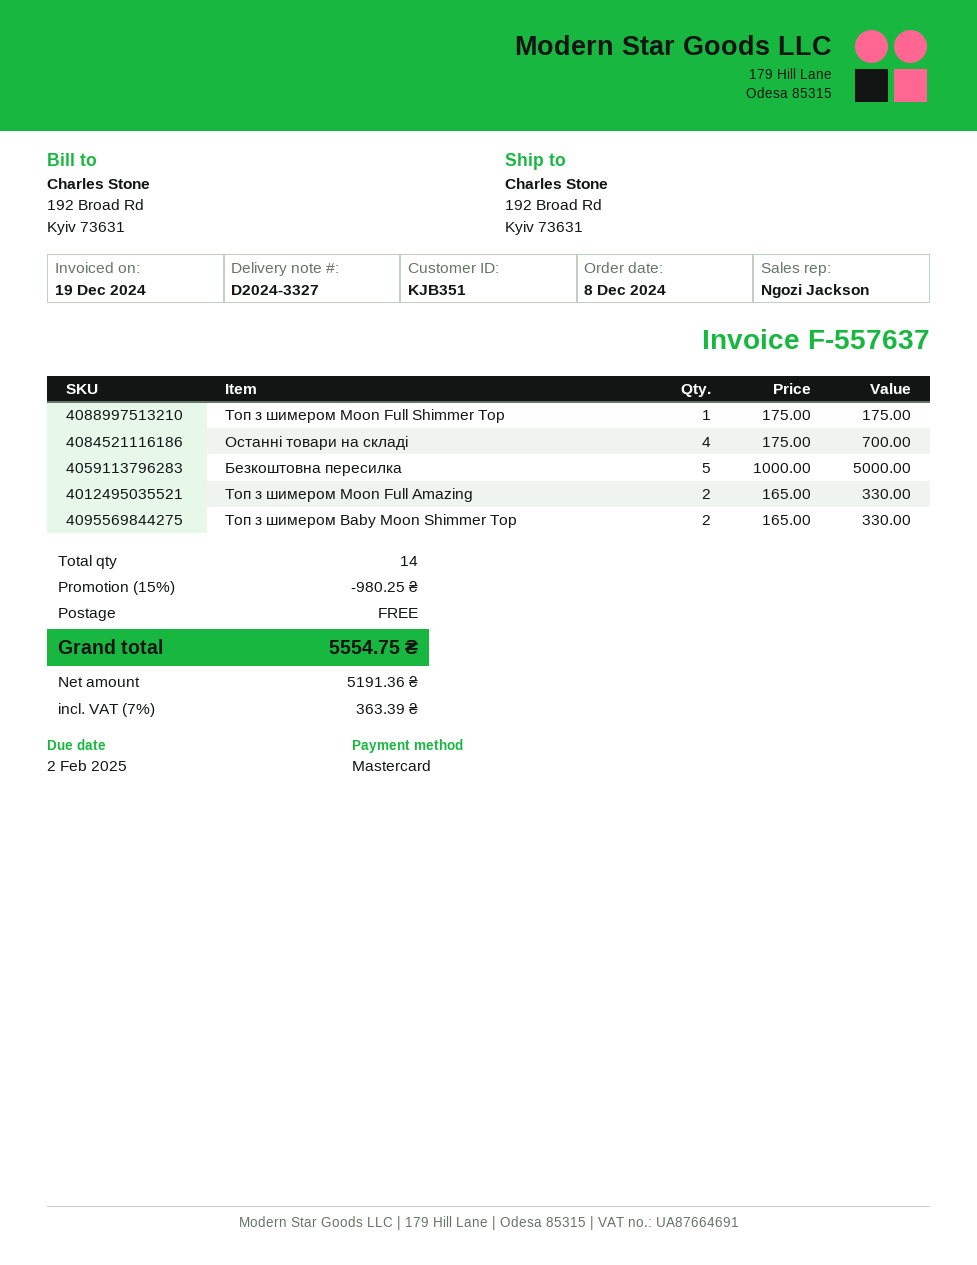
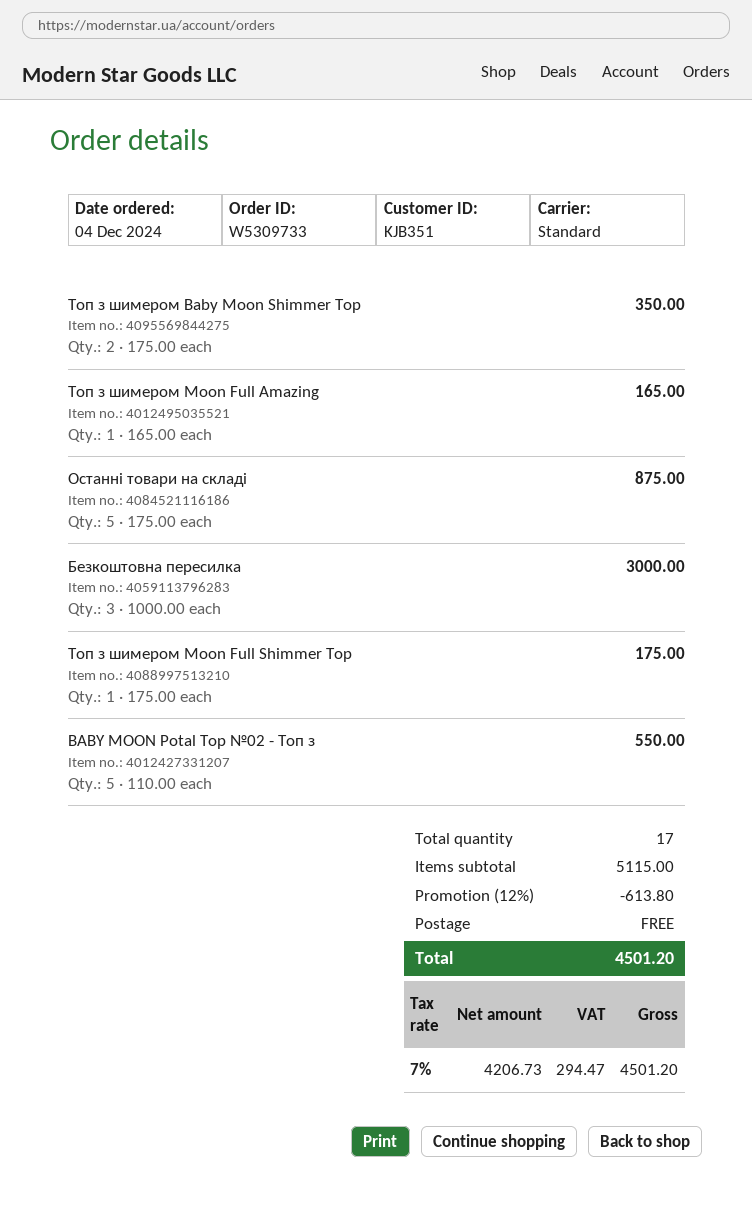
order date: 2024-12-08 -> 2024-12-04
Останні товари на складі: 4 x 175.00 = 700.00 -> 5 x 175.00 = 875.00
Безкоштовна пересилка: 5 x 1000.00 = 5000.00 -> 3 x 1000.00 = 3000.00
Топ з шимером Moon Full Amazing: 2 x 165.00 = 330.00 -> 1 x 165.00 = 165.00
Топ з шимером Baby Moon Shimmer Top: 2 x 165.00 = 330.00 -> 2 x 175.00 = 350.00
BABY MOON Potal Top №02 - Топ з: none -> 5 x 110.00 = 550.00
total quantity: 14 -> 17
discount: 15% = 980.25 -> 12% = 613.80
net: 5191.36 -> 4206.73
tax: 7% = 363.39 -> 7% = 294.47
total: 5554.75 -> 4501.20

